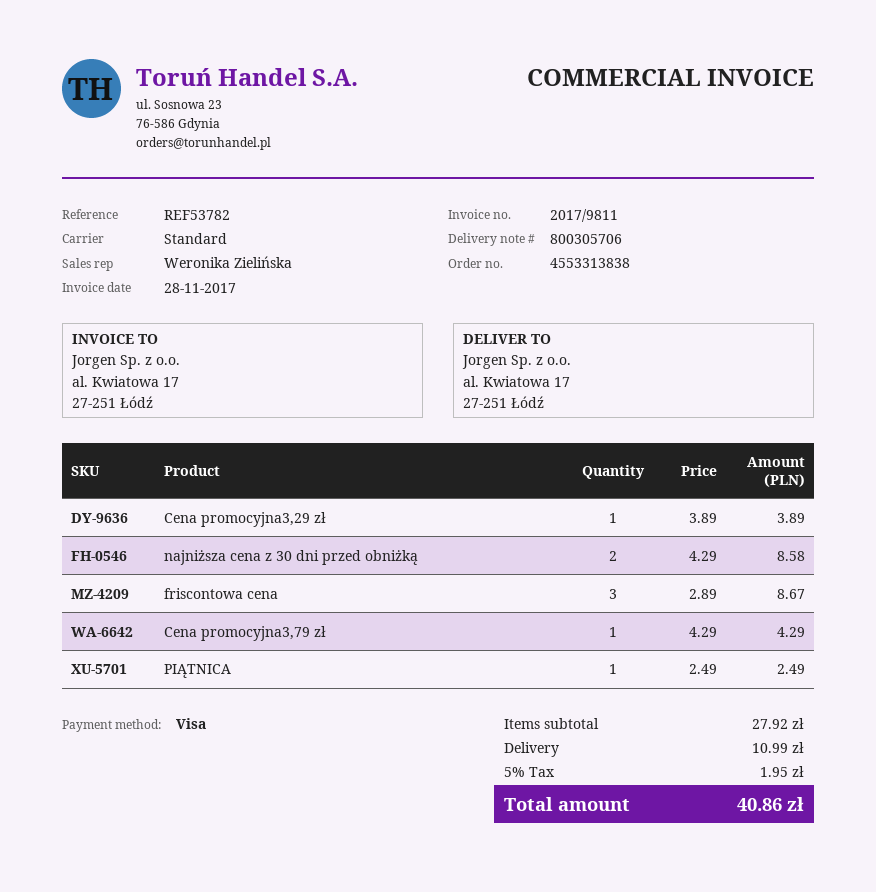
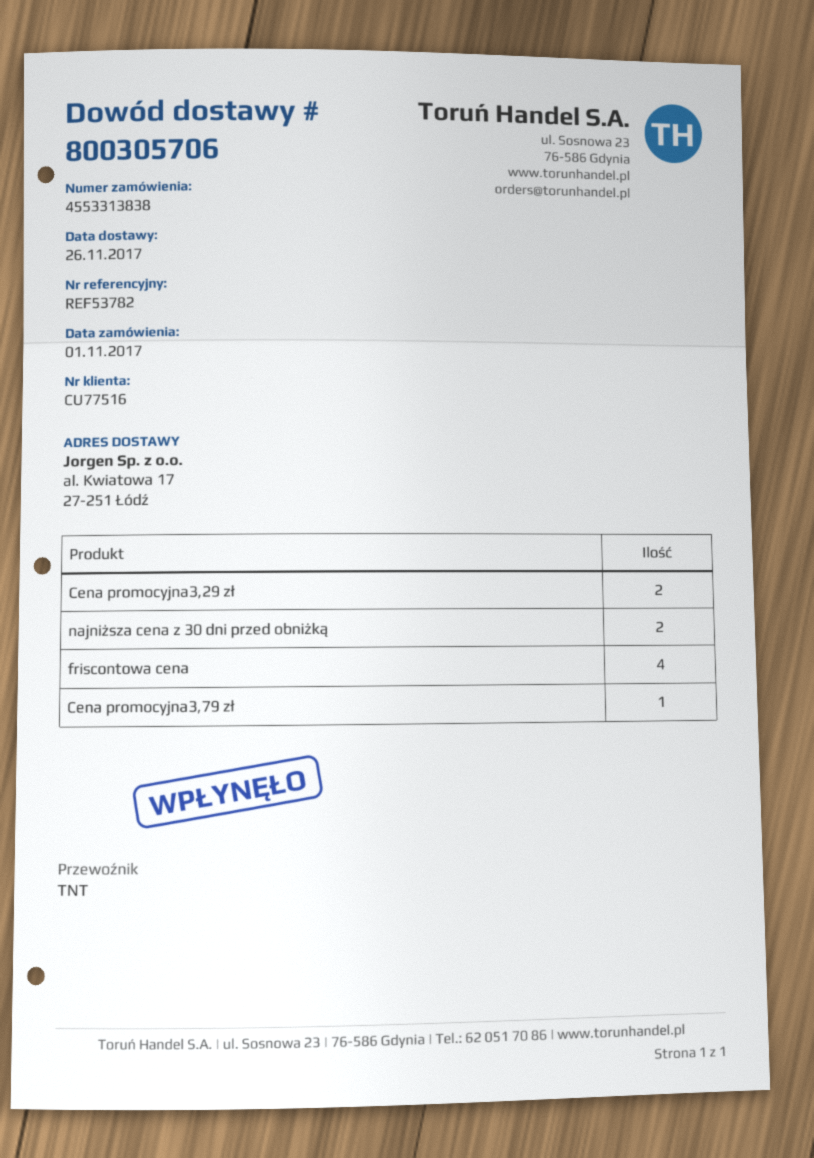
shipping method: standard -> TNT
Cena promocyjna3,29 zł: 1 -> 2
friscontowa cena: 3 -> 4
PIĄTNICA: 1 -> none

